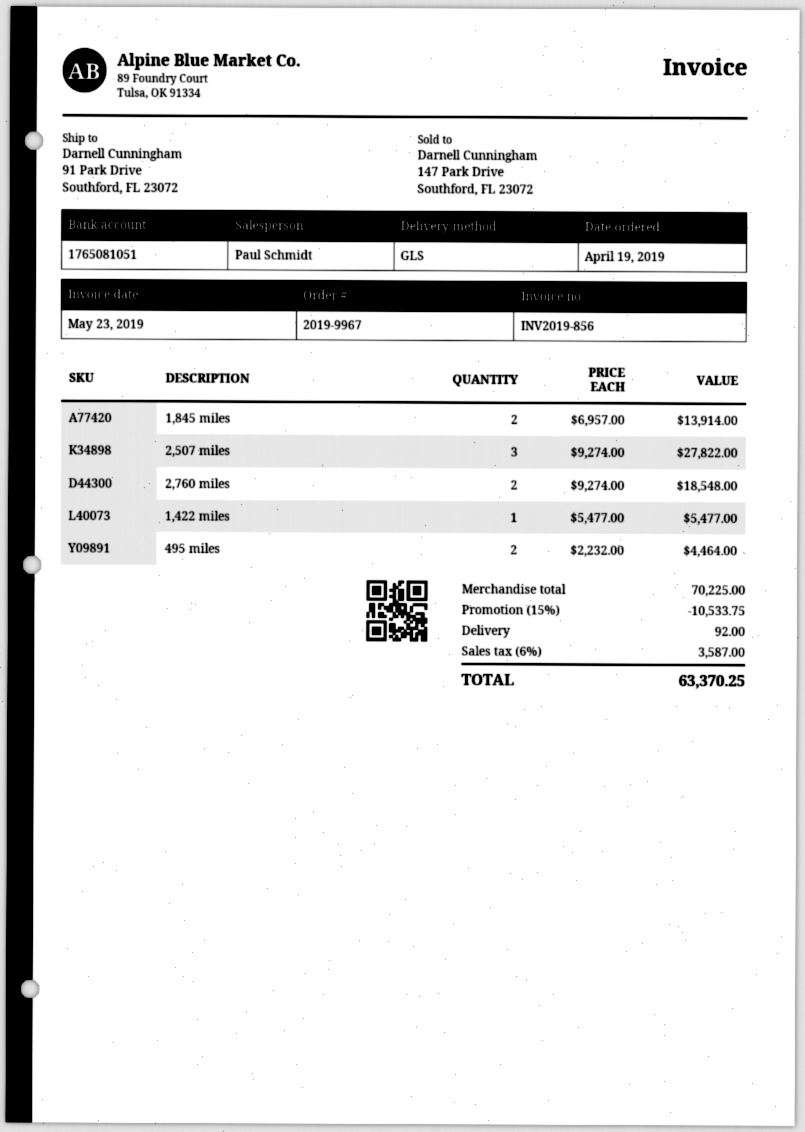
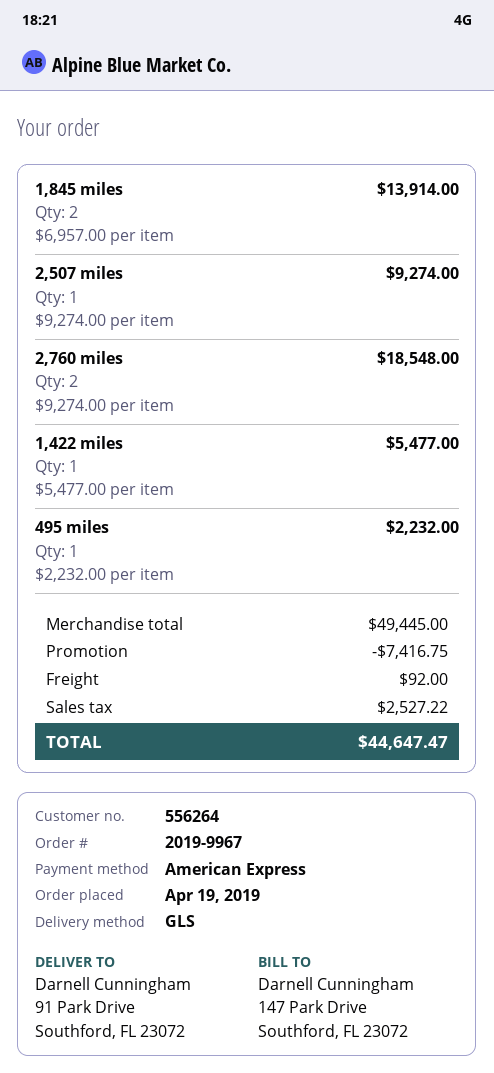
2,507 miles: 3 x 9274.00 = 27822.00 -> 1 x 9274.00 = 9274.00
495 miles: 2 x 2232.00 = 4464.00 -> 1 x 2232.00 = 2232.00
subtotal: 70225.00 -> 49445.00
discount: 10533.75 -> 7416.75
tax: 3587.00 -> 2527.22
total: 63370.25 -> 44647.47

